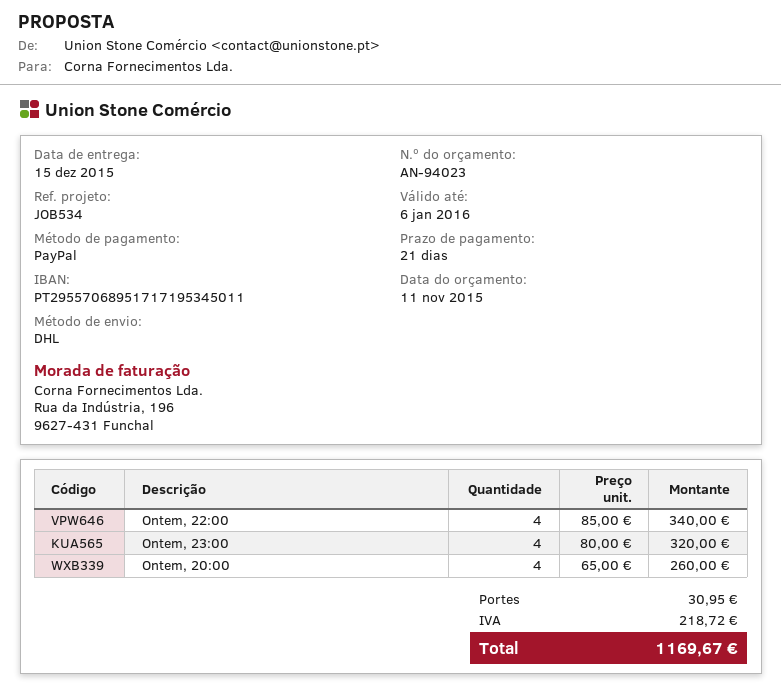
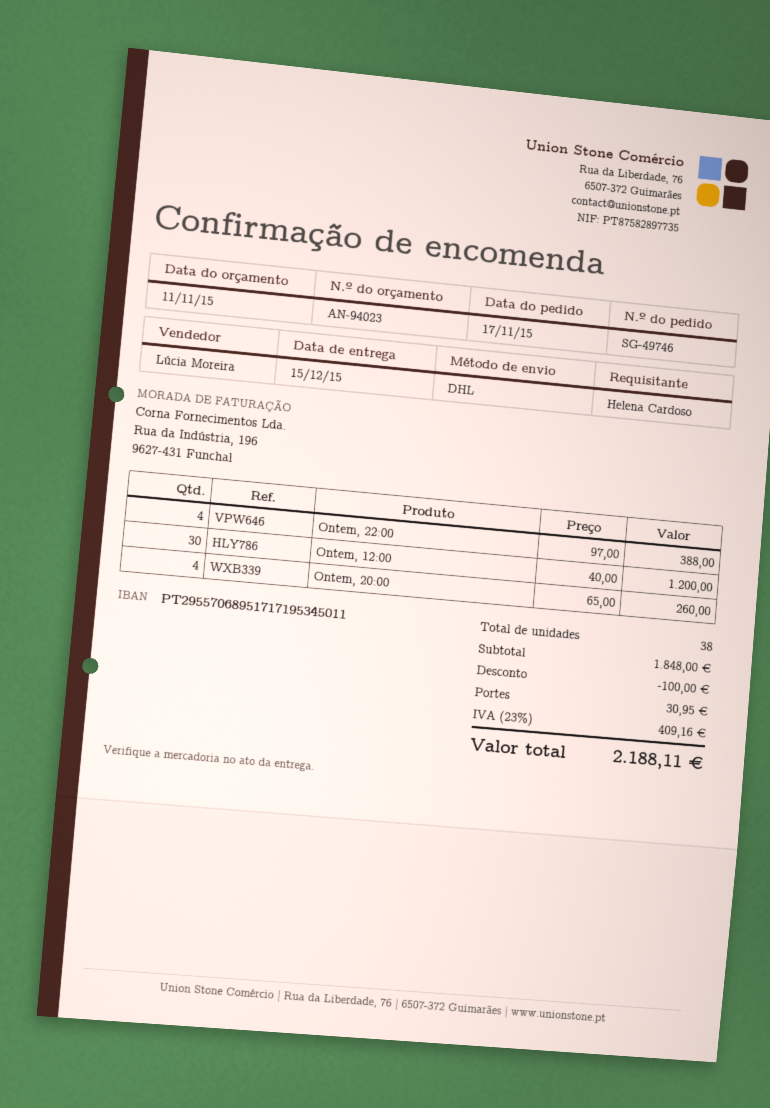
Ontem, 22:00: 4 x 85.00 = 340.00 -> 4 x 97.00 = 388.00
Ontem, 23:00: 4 x 80.00 = 320.00 -> none
Ontem, 12:00: none -> 30 x 40.00 = 1200.00
discount: none -> 100.00
tax: 218.72 -> 409.16
total: 1169.67 -> 2188.11

